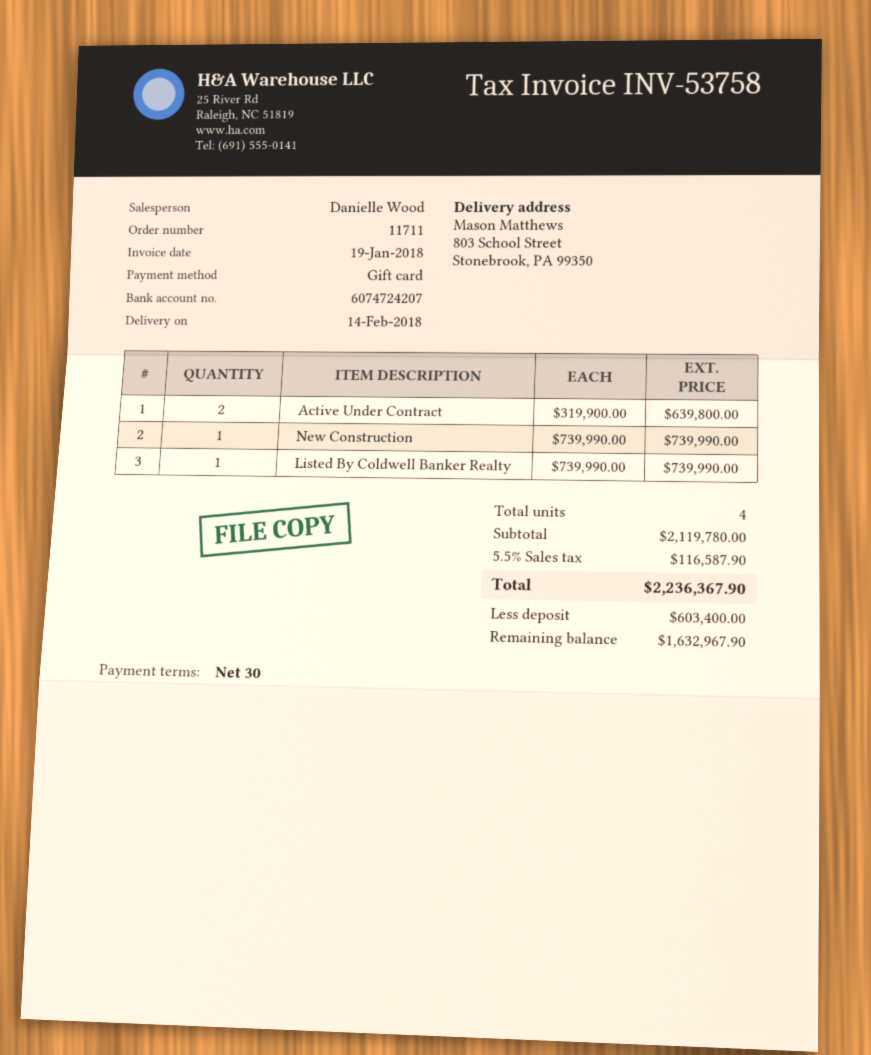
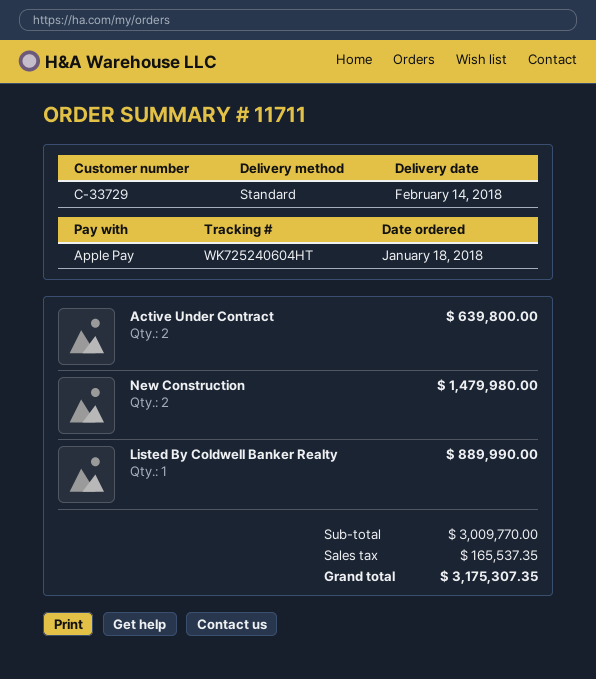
payment method: gift card -> Apple Pay
New Construction: 1 for 739990.00 -> 2 for 1479980.00
Listed By Coldwell Banker Realty: 1 for 739990.00 -> 1 for 889990.00
subtotal: 2119780.00 -> 3009770.00
tax: 116587.90 -> 165537.35
total: 2236367.90 -> 3175307.35

